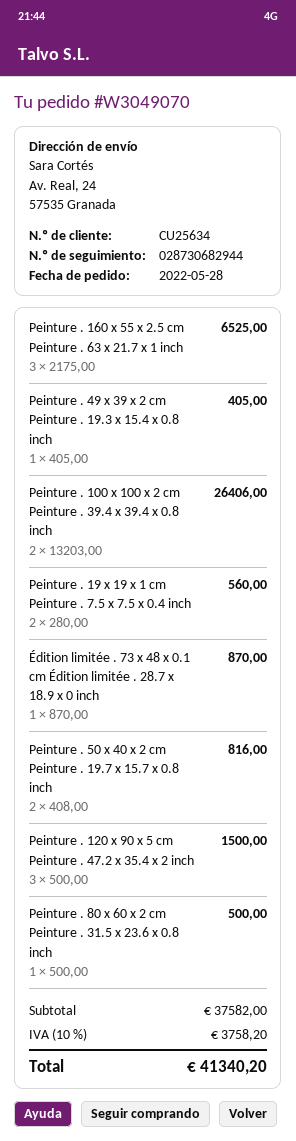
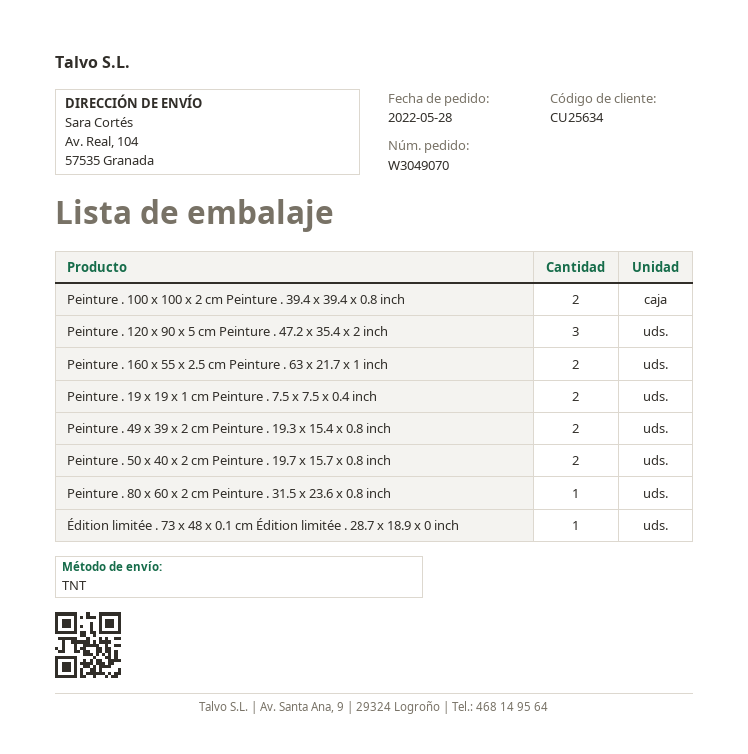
ship to: Av. Real, 24, 57535 Granada -> Av. Real, 104, 57535 Granada
Peinture . 160 x 55 x 2.5 cm Peinture . 63 x 21.7 x 1 inch: 3 -> 2
Peinture . 49 x 39 x 2 cm Peinture . 19.3 x 15.4 x 0.8 inch: 1 -> 2

